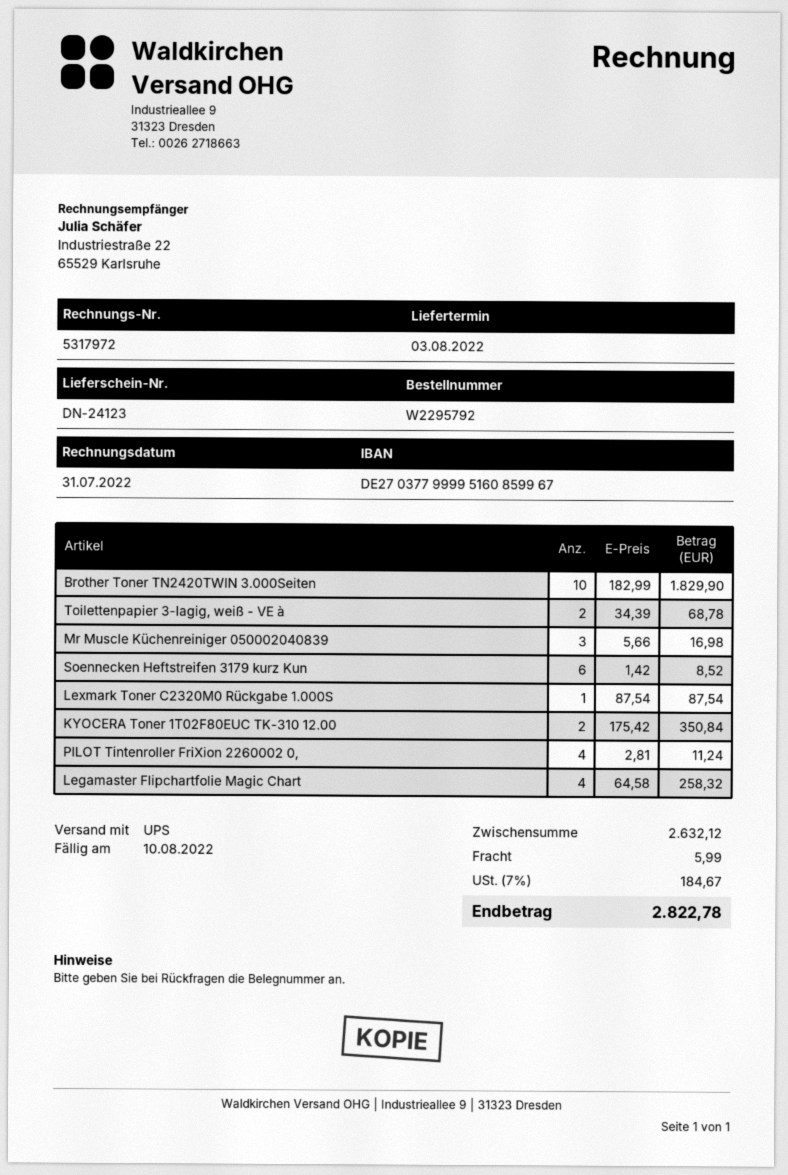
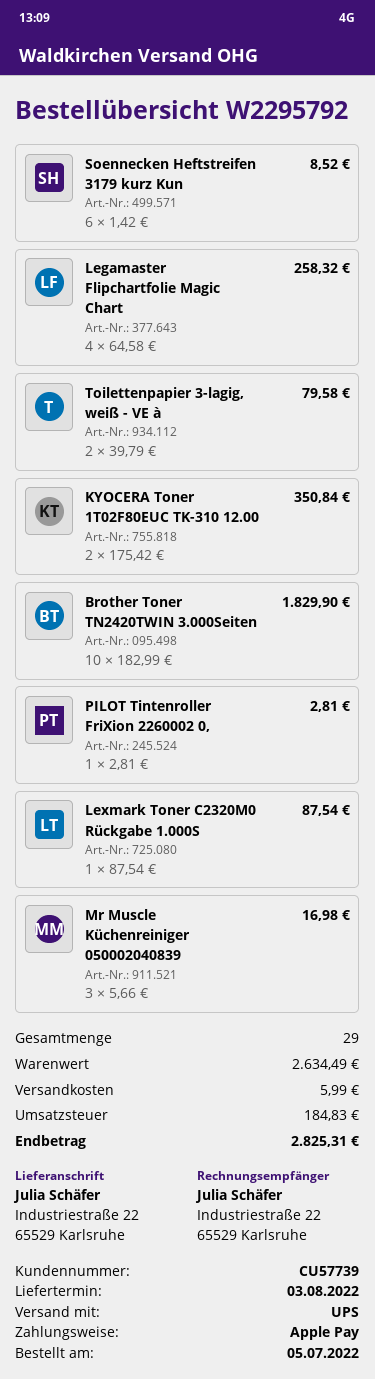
Toilettenpapier 3-lagig, weiß - VE à: 2 x 34.39 = 68.78 -> 2 x 39.79 = 79.58
PILOT Tintenroller FriXion 2260002 0,: 4 x 2.81 = 11.24 -> 1 x 2.81 = 2.81
subtotal: 2632.12 -> 2634.49
tax: 184.67 -> 184.83
total: 2822.78 -> 2825.31

